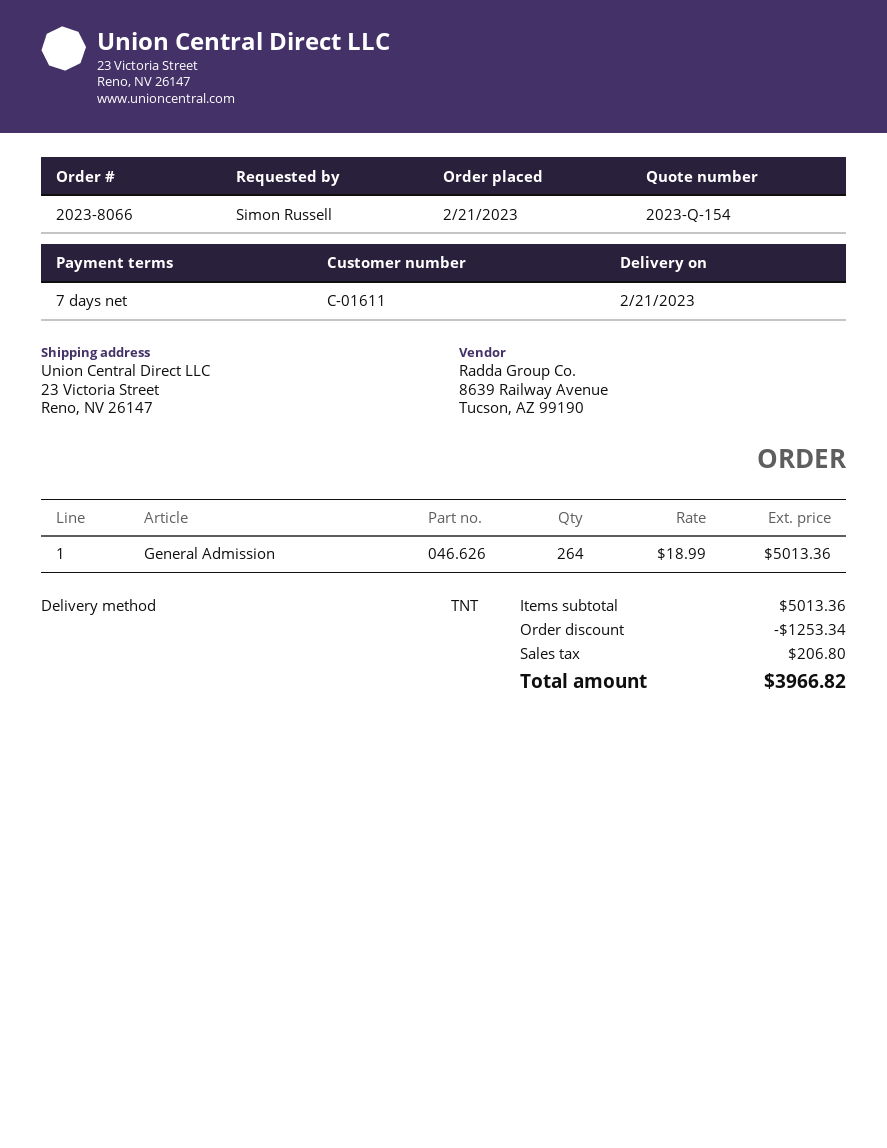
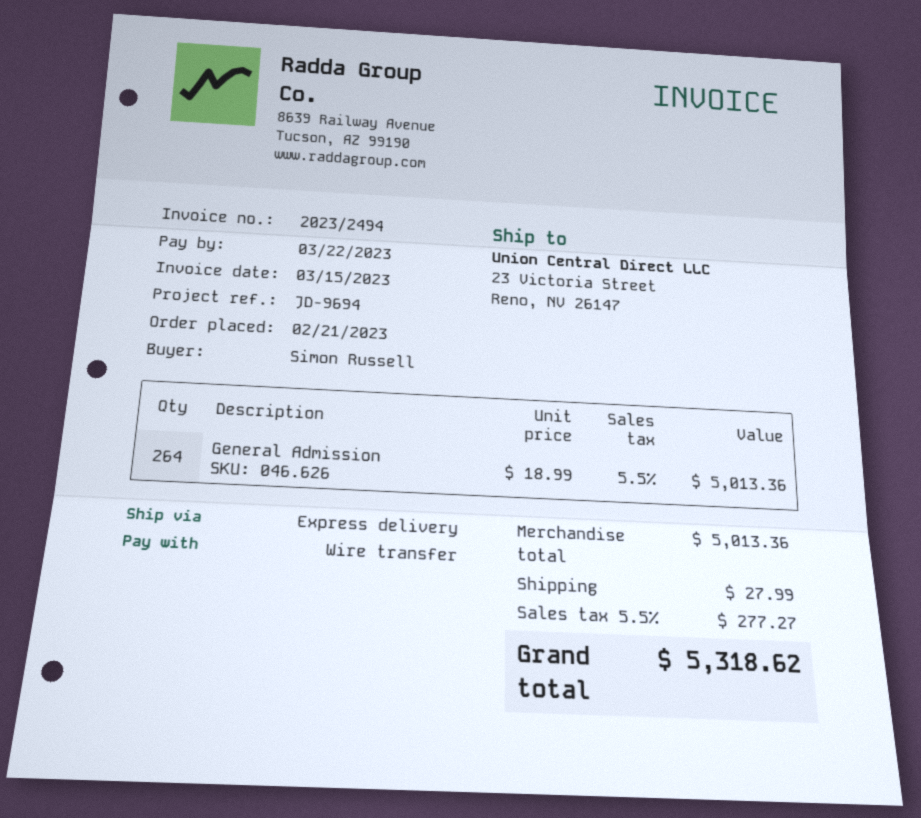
shipping method: TNT -> express
discount: 1253.34 -> none
shipping: none -> 27.99
tax: 206.80 -> 277.27
total: 3966.82 -> 5318.62

